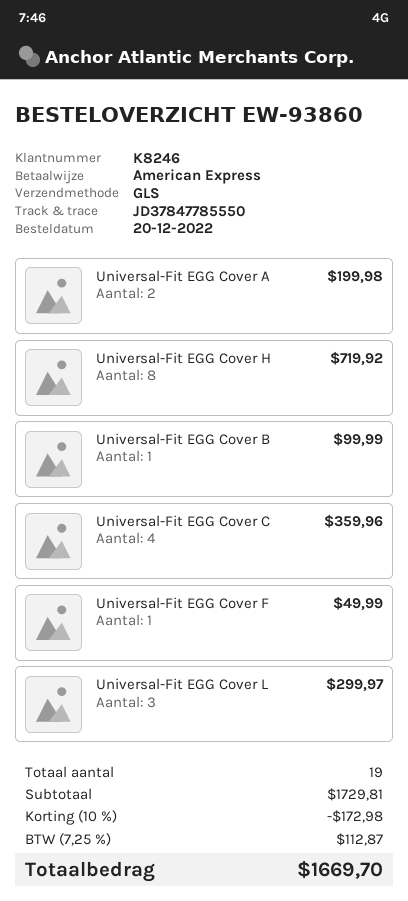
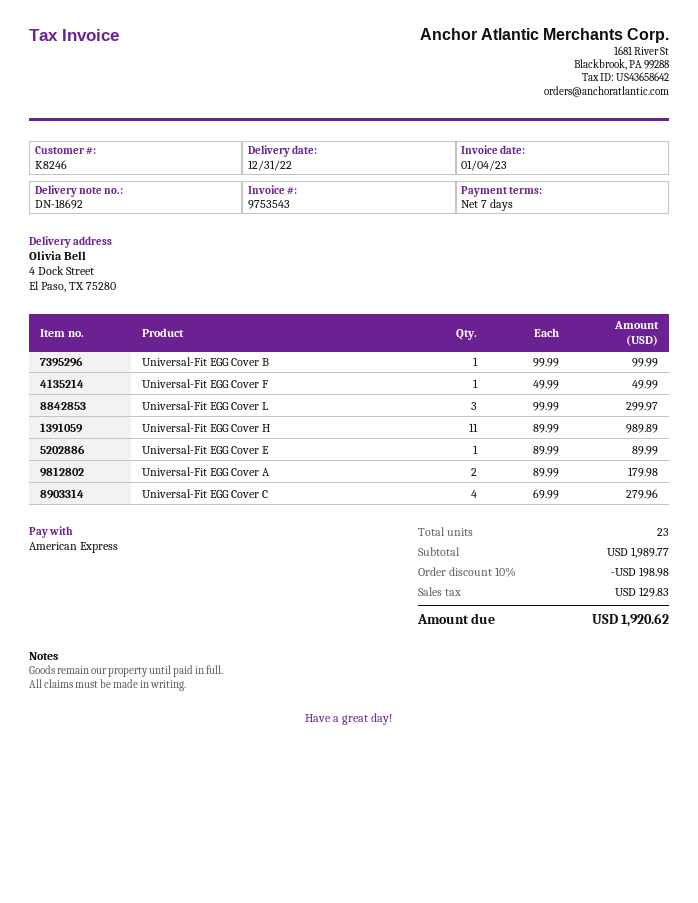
Universal-Fit EGG Cover A: 2 for 199.98 -> 2 for 179.98
Universal-Fit EGG Cover H: 8 for 719.92 -> 11 for 989.89
Universal-Fit EGG Cover C: 4 for 359.96 -> 4 for 279.96
Universal-Fit EGG Cover E: none -> 1 for 89.99
total quantity: 19 -> 23
subtotal: 1729.81 -> 1989.77
discount: 10% = 172.98 -> 10% = 198.98
tax: 112.87 -> 129.83
total: 1669.70 -> 1920.62

